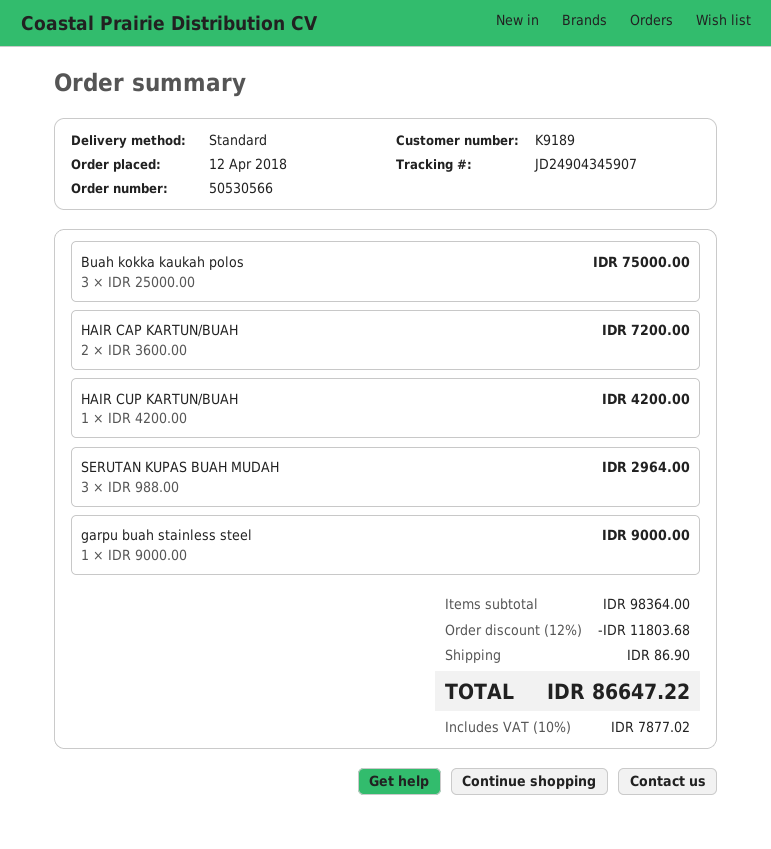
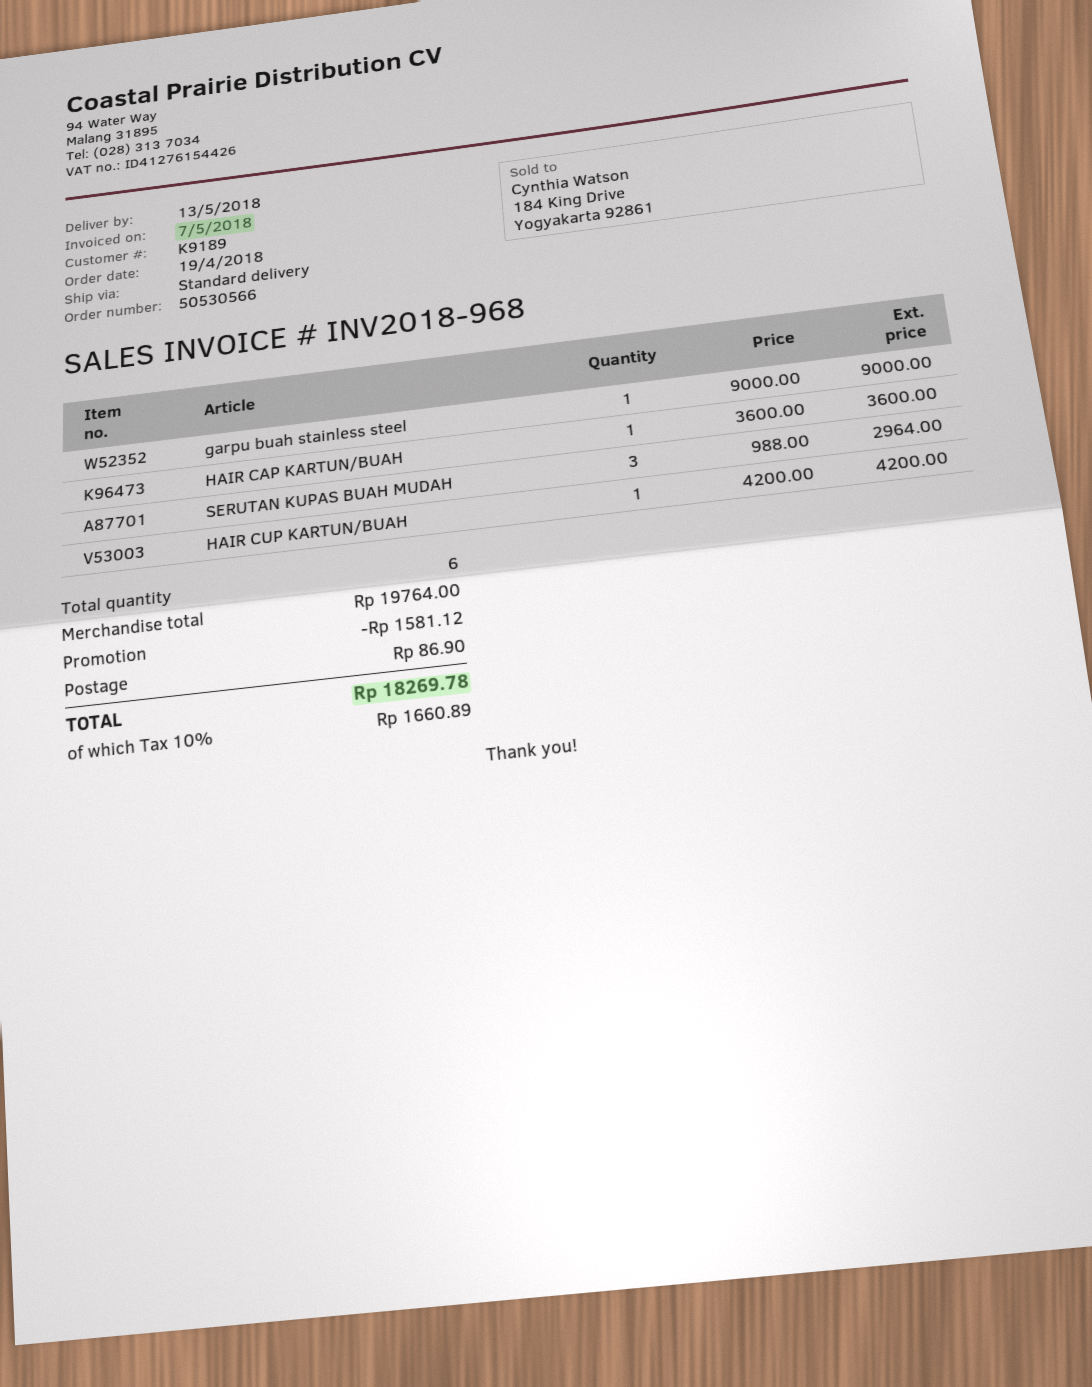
order date: 2018-04-12 -> 2018-04-19
Buah kokka kaukah polos: 3 x 25000.00 = 75000.00 -> none
HAIR CAP KARTUN/BUAH: 2 x 3600.00 = 7200.00 -> 1 x 3600.00 = 3600.00
subtotal: 98364.00 -> 19764.00
discount: 11803.68 -> 1581.12
tax: 10% = 7877.02 -> 10% = 1660.89
total: 86647.22 -> 18269.78

